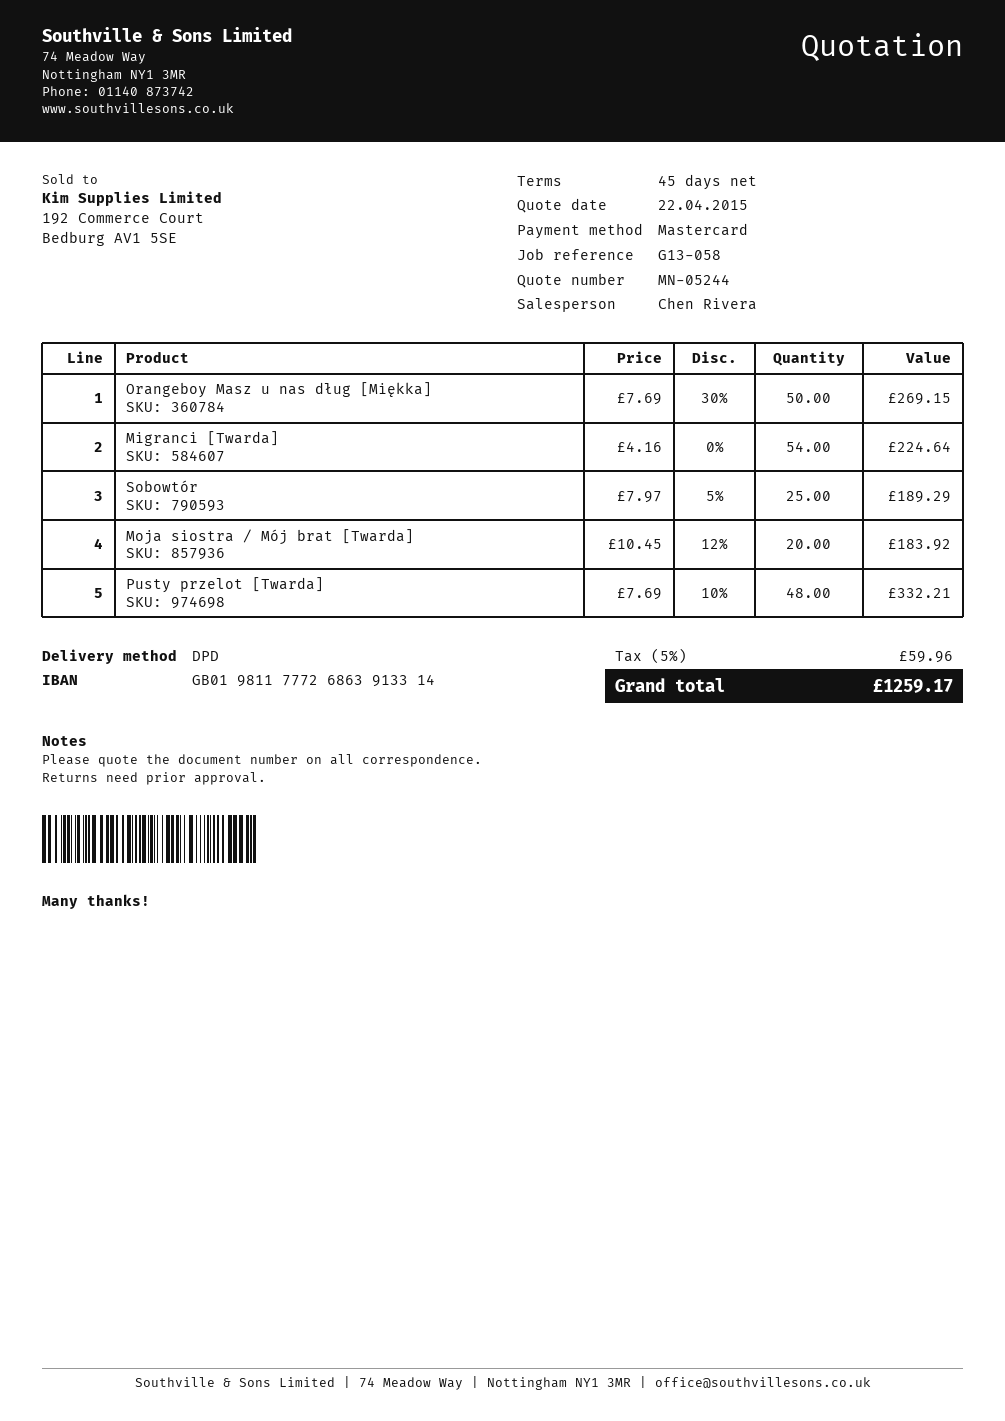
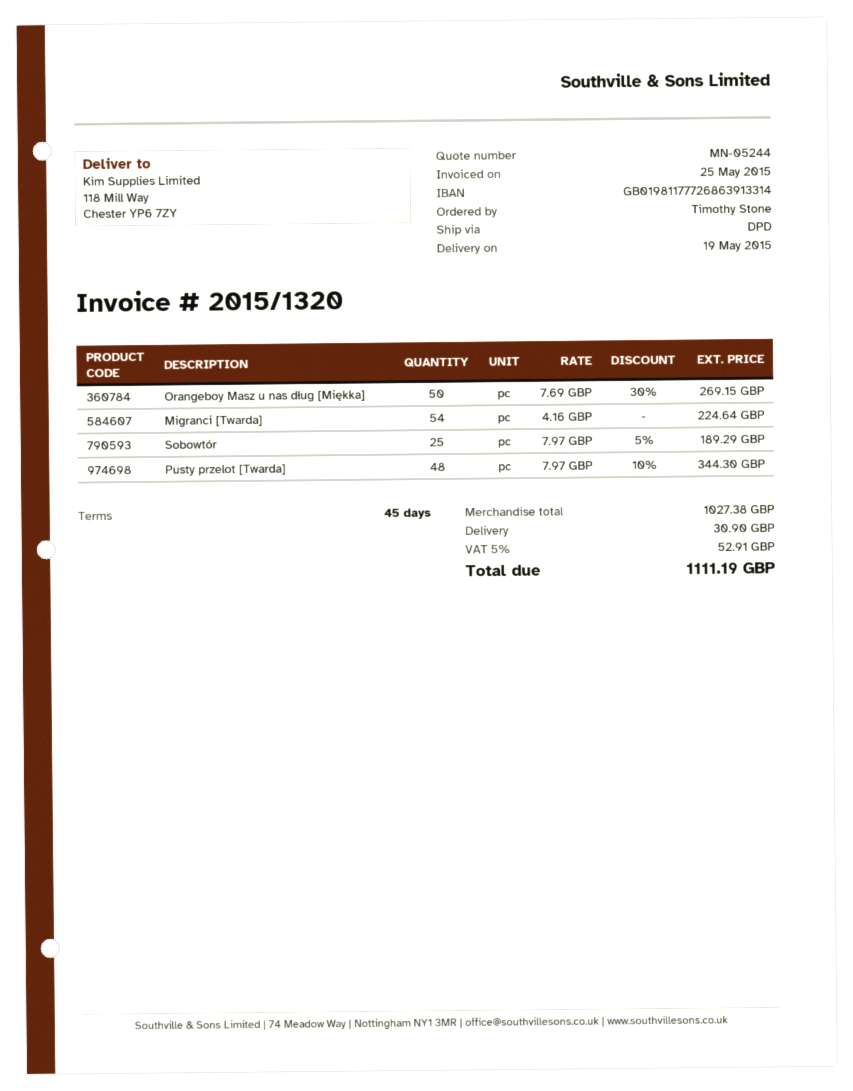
Moja siostra / Mój brat [Twarda]: 20 x 10.45 - 12% = 183.92 -> none
Pusty przelot [Twarda]: 48 x 7.69 - 10% = 332.21 -> 48 x 7.97 - 10% = 344.30
shipping: none -> 30.90
tax: 5% = 59.96 -> 5% = 52.91
total: 1259.17 -> 1111.19

